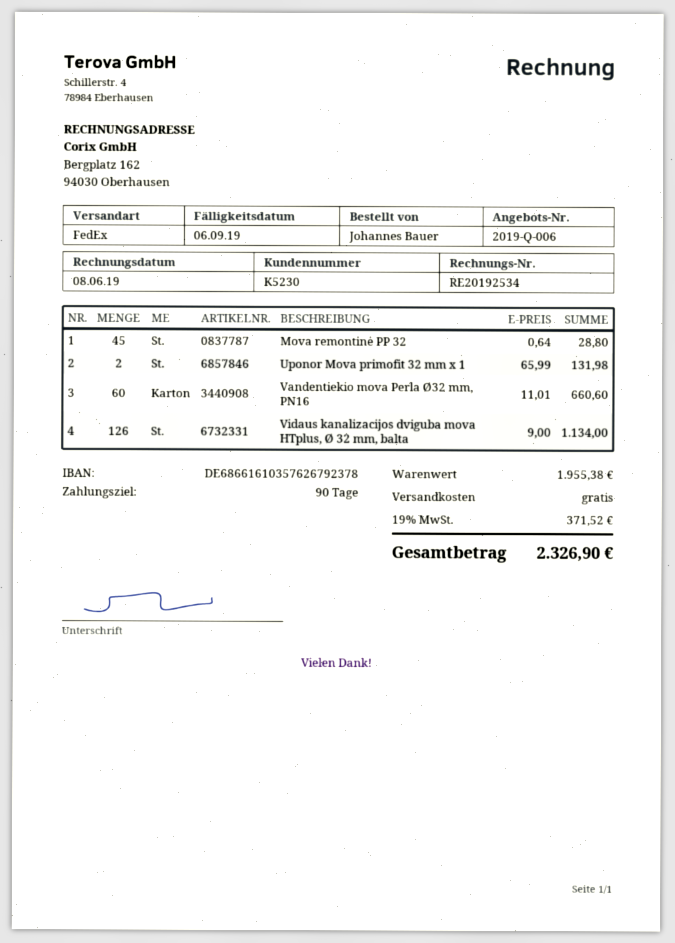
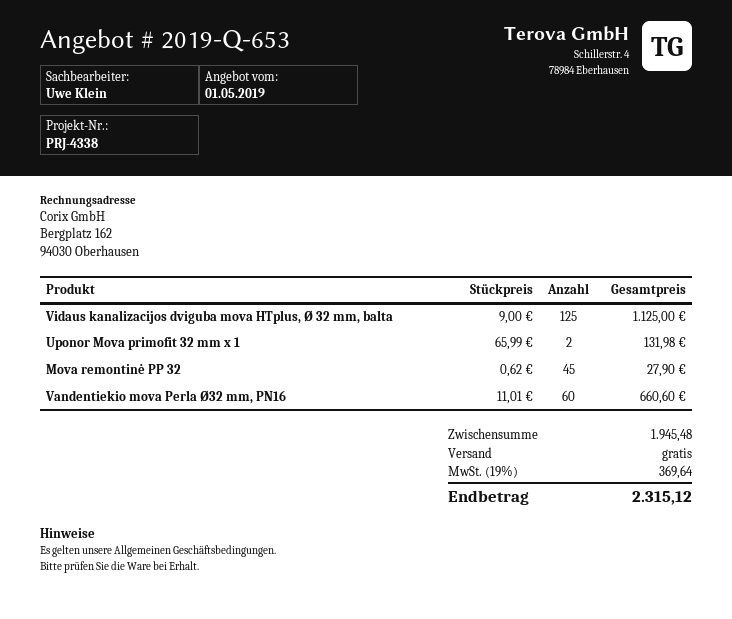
quote number: 2019-Q-006 -> 2019-Q-653
Mova remontinė PP 32: 45 x 0.64 = 28.80 -> 45 x 0.62 = 27.90
Vidaus kanalizacijos dviguba mova HTplus, Ø 32 mm, balta: 126 x 9.00 = 1134.00 -> 125 x 9.00 = 1125.00
subtotal: 1955.38 -> 1945.48
tax: 19% = 371.52 -> 19% = 369.64
total: 2326.90 -> 2315.12

